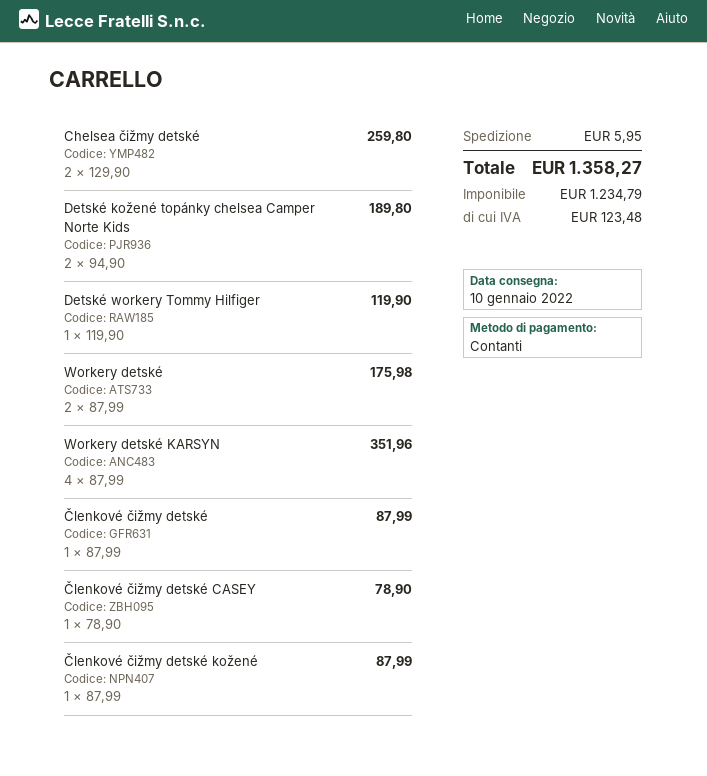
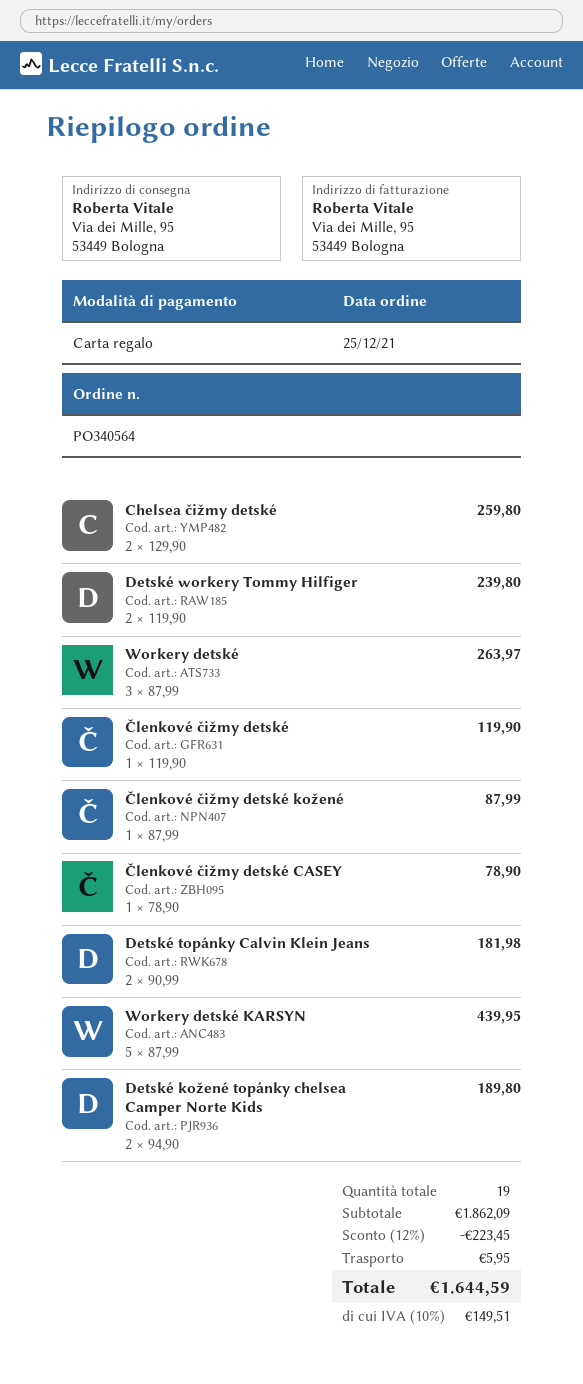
payment method: cash -> gift card
Detské workery Tommy Hilfiger: 1 x 119.90 = 119.90 -> 2 x 119.90 = 239.80
Workery detské: 2 x 87.99 = 175.98 -> 3 x 87.99 = 263.97
Workery detské KARSYN: 4 x 87.99 = 351.96 -> 5 x 87.99 = 439.95
Členkové čižmy detské: 1 x 87.99 = 87.99 -> 1 x 119.90 = 119.90
Detské topánky Calvin Klein Jeans: none -> 2 x 90.99 = 181.98
discount: none -> 12% = 223.45
tax: 123.48 -> 149.51
total: 1358.27 -> 1644.59

